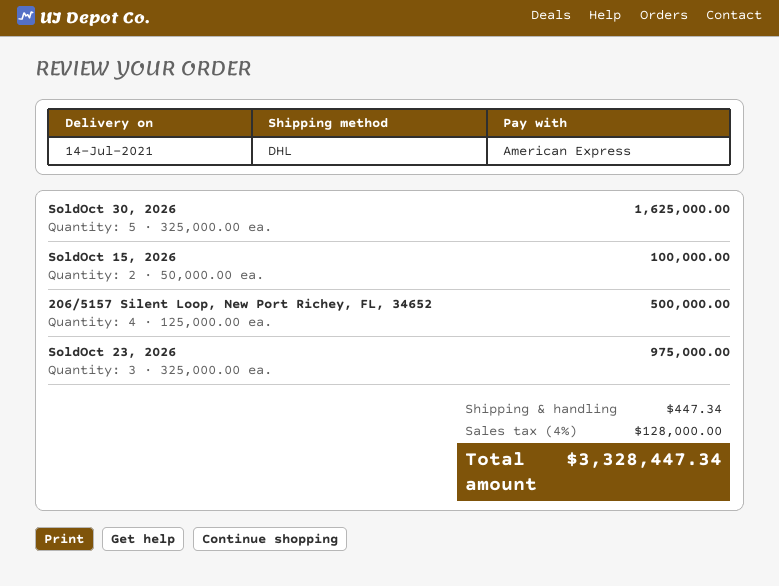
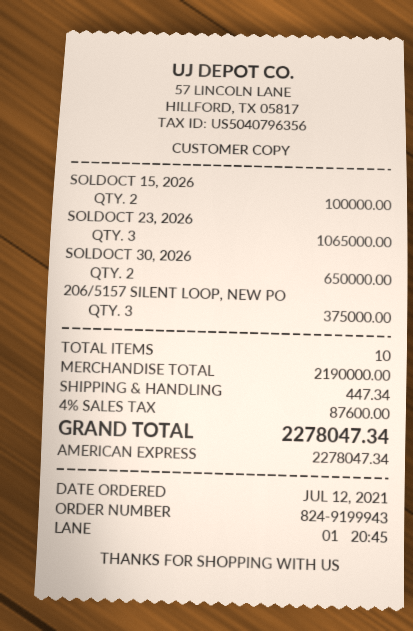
SoldOct 30, 2026: 5 for 1625000.00 -> 2 for 650000.00
206/5157 Silent Loop, New Port Richey, FL, 34652: 4 for 500000.00 -> 3 for 375000.00
SoldOct 23, 2026: 3 for 975000.00 -> 3 for 1065000.00
tax: 4% = 128000.00 -> 4% = 87600.00
total: 3328447.34 -> 2278047.34

